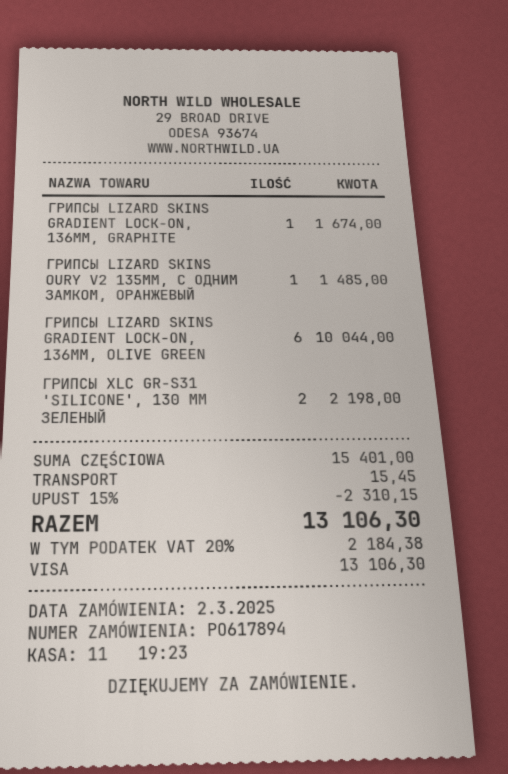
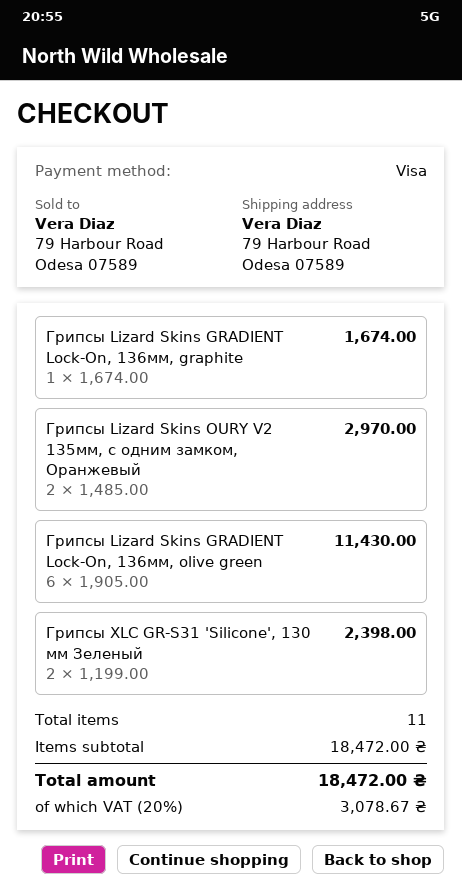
ГРИПСЫ LIZARD SKINS OURY V2 135ММ, С ОДНИМ ЗАМКОМ, ОРАНЖЕВЫЙ: 1 for 1485.00 -> 2 for 2970.00
ГРИПСЫ LIZARD SKINS GRADIENT LOCK-ON, 136ММ, OLIVE GREEN: 6 for 10044.00 -> 6 for 11430.00
ГРИПСЫ XLC GR-S31 'SILICONE', 130 ММ ЗЕЛЕНЫЙ: 2 for 2198.00 -> 2 for 2398.00
subtotal: 15401.00 -> 18472.00
discount: 15% = 2310.15 -> none
shipping: 15.45 -> none
tax: 20% = 2184.38 -> 20% = 3078.67
total: 13106.30 -> 18472.00

